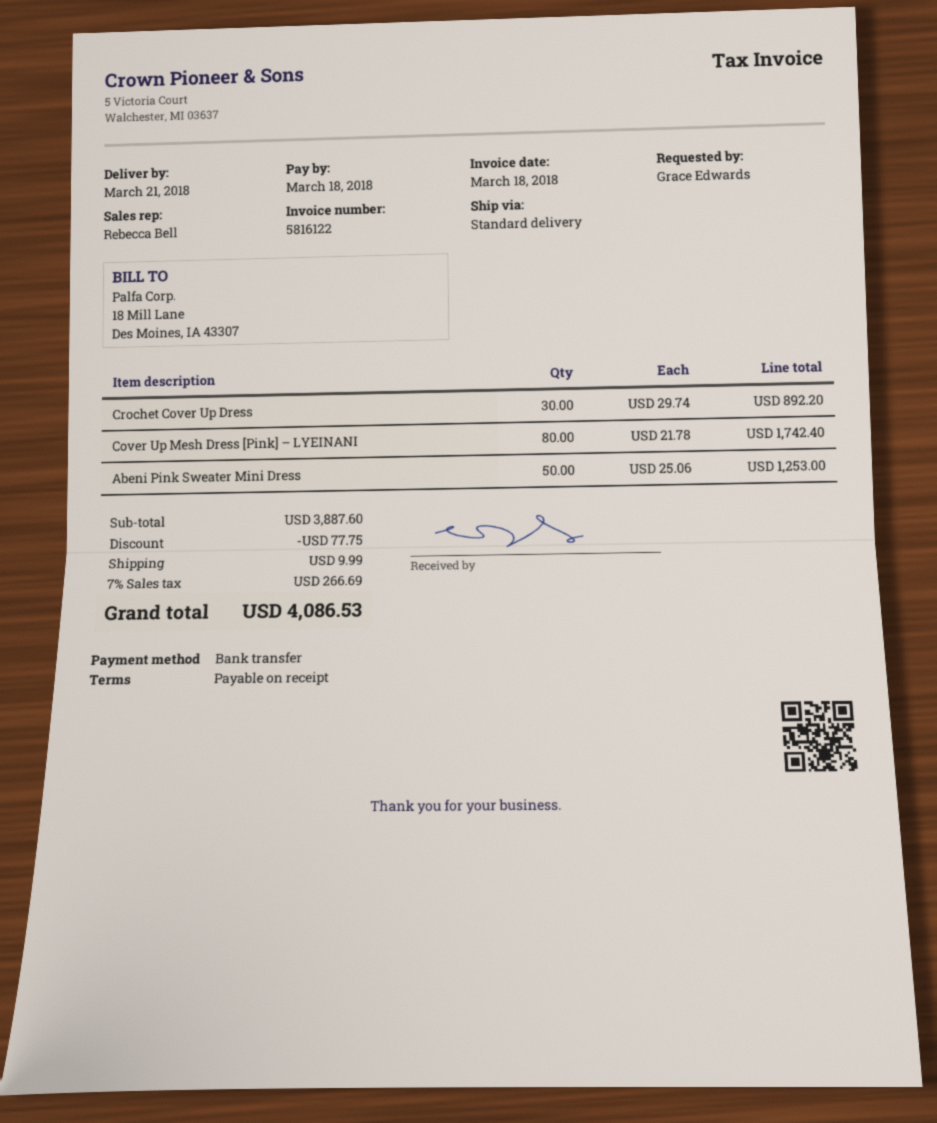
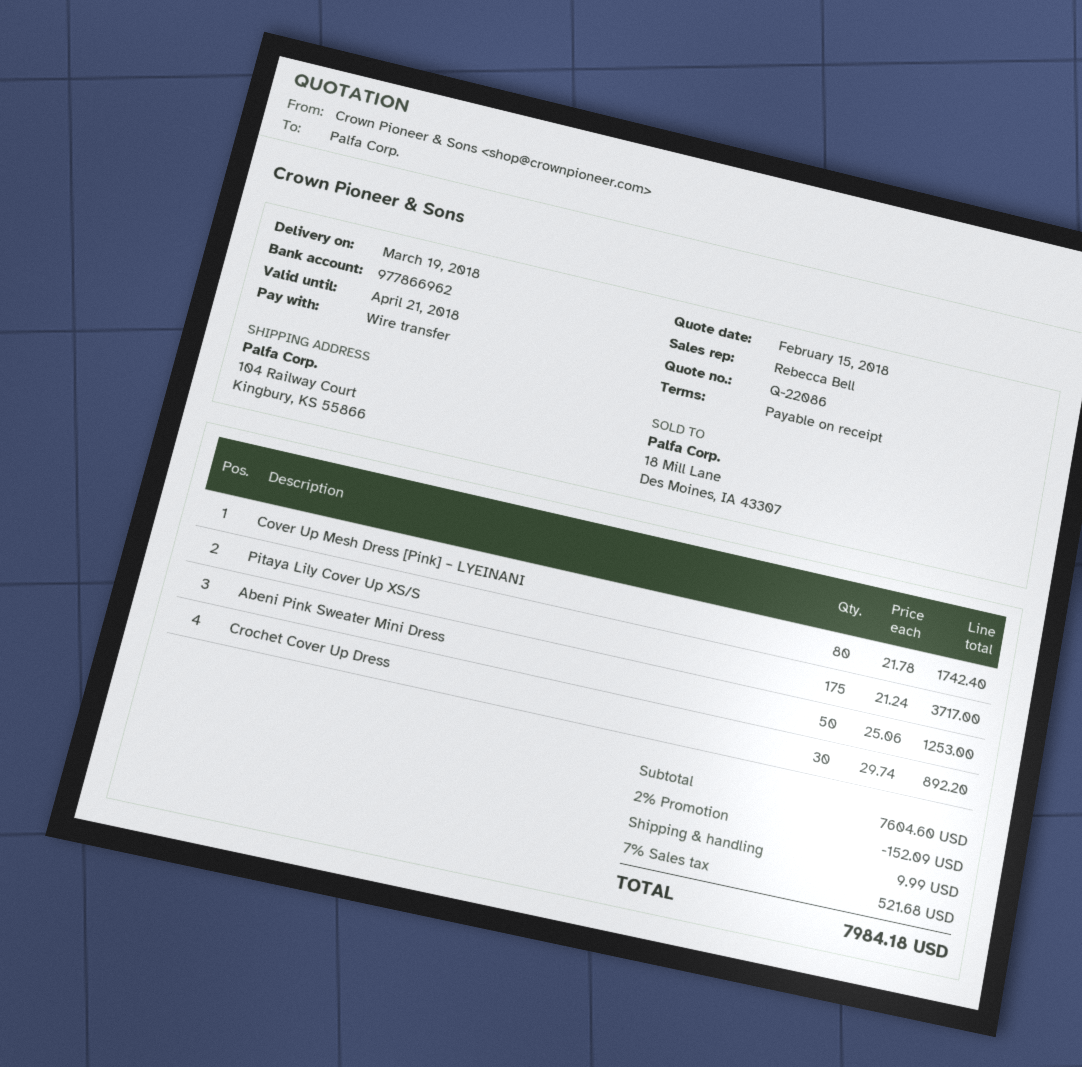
delivery date: 2018-03-21 -> 2018-03-19
Pitaya Lily Cover Up XS/S: none -> 175 x 21.24 = 3717.00
subtotal: 3887.60 -> 7604.60
discount: 77.75 -> 152.09
tax: 7% = 266.69 -> 7% = 521.68
total: 4086.53 -> 7984.18

